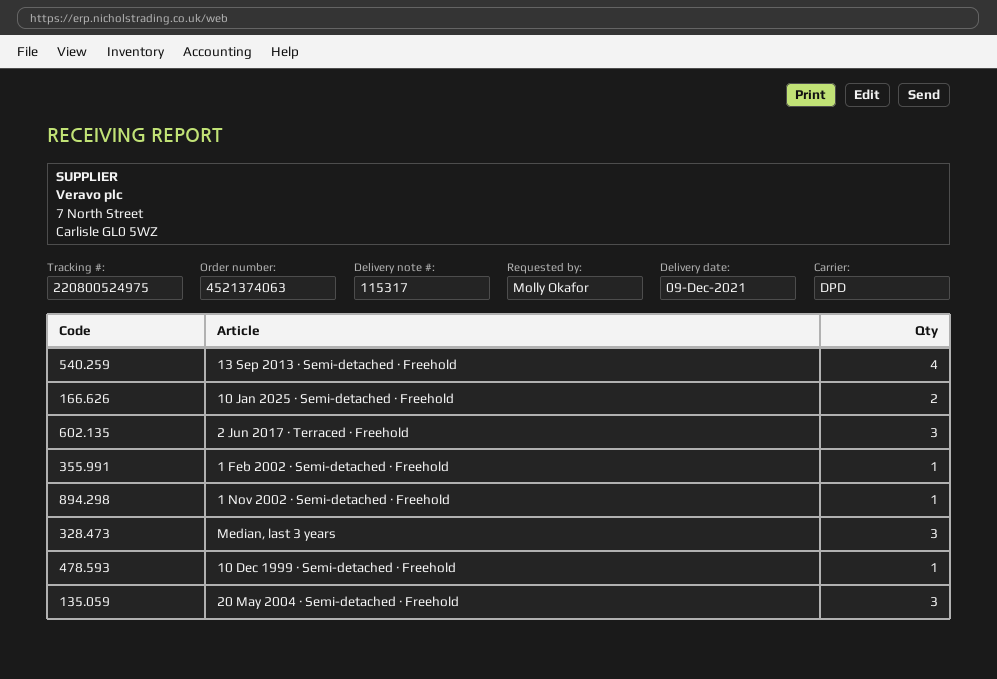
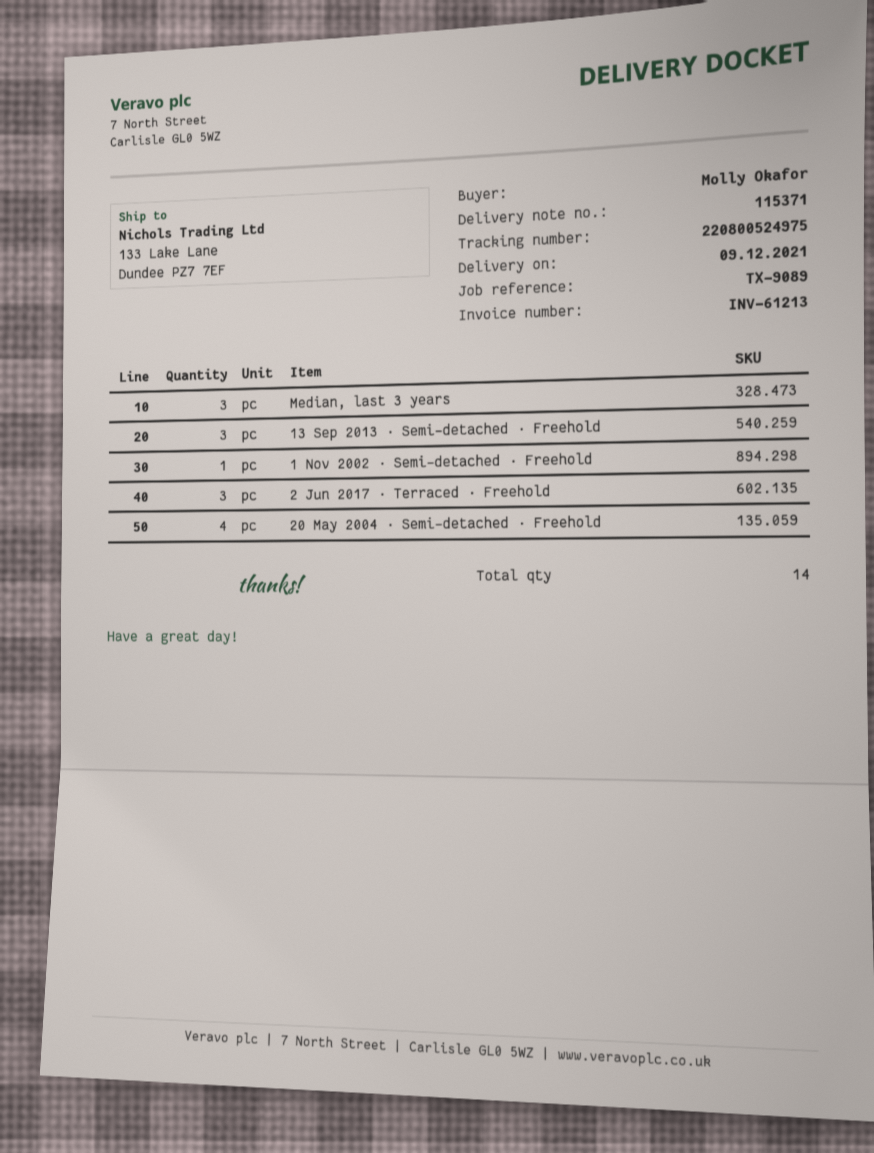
delivery note number: 115317 -> 115371
13 Sep 2013 · Semi-detached · Freehold: 4 -> 3
10 Jan 2025 · Semi-detached · Freehold: 2 -> none
1 Feb 2002 · Semi-detached · Freehold: 1 -> none
10 Dec 1999 · Semi-detached · Freehold: 1 -> none
20 May 2004 · Semi-detached · Freehold: 3 -> 4

